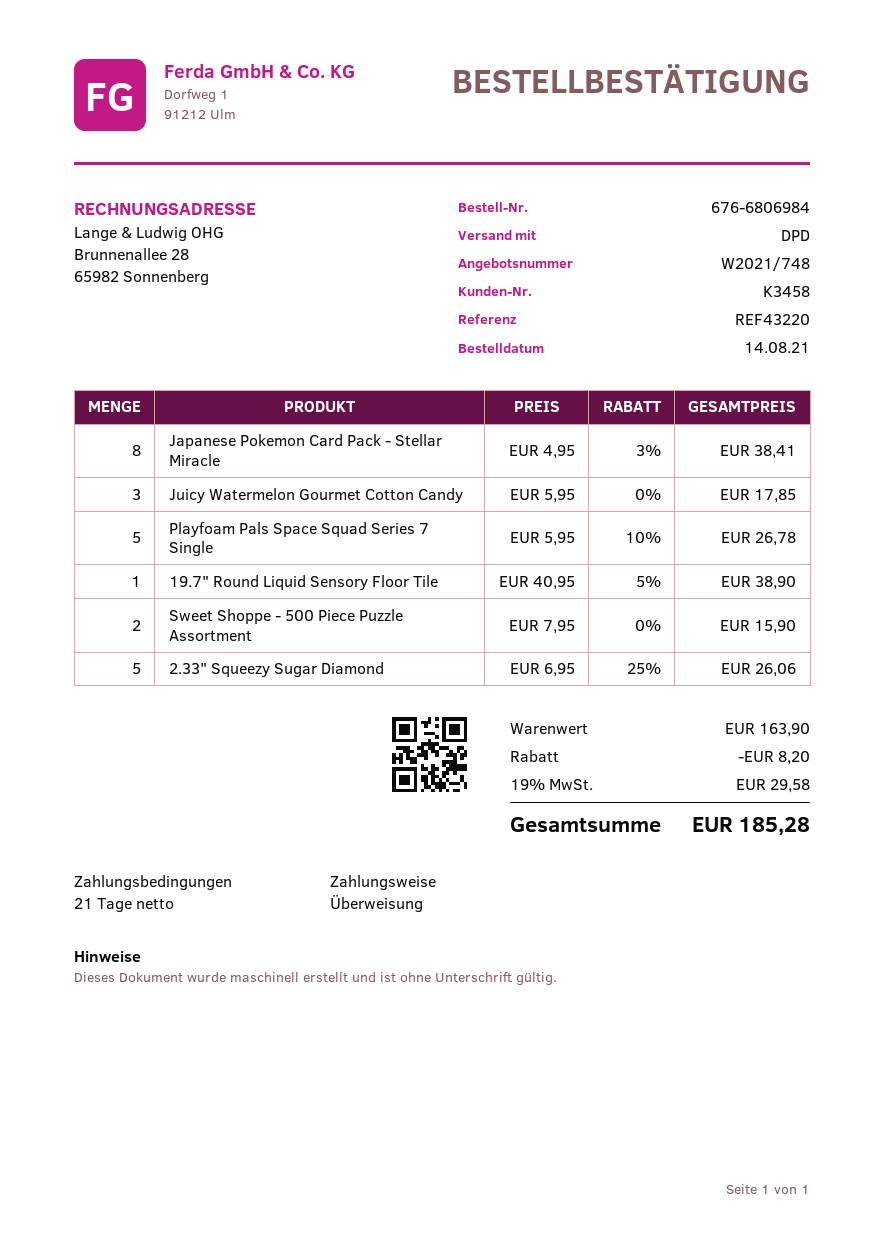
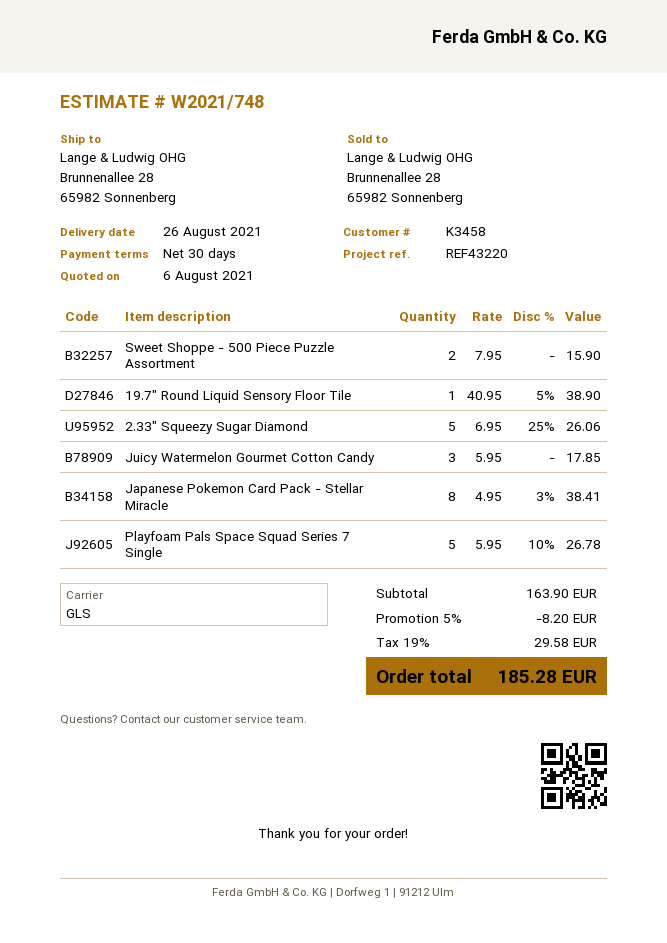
payment terms: 21 days -> 30 days
shipping method: DPD -> GLS

